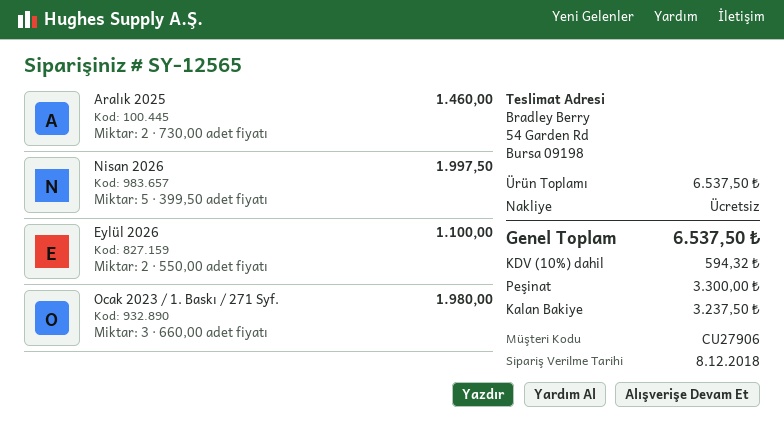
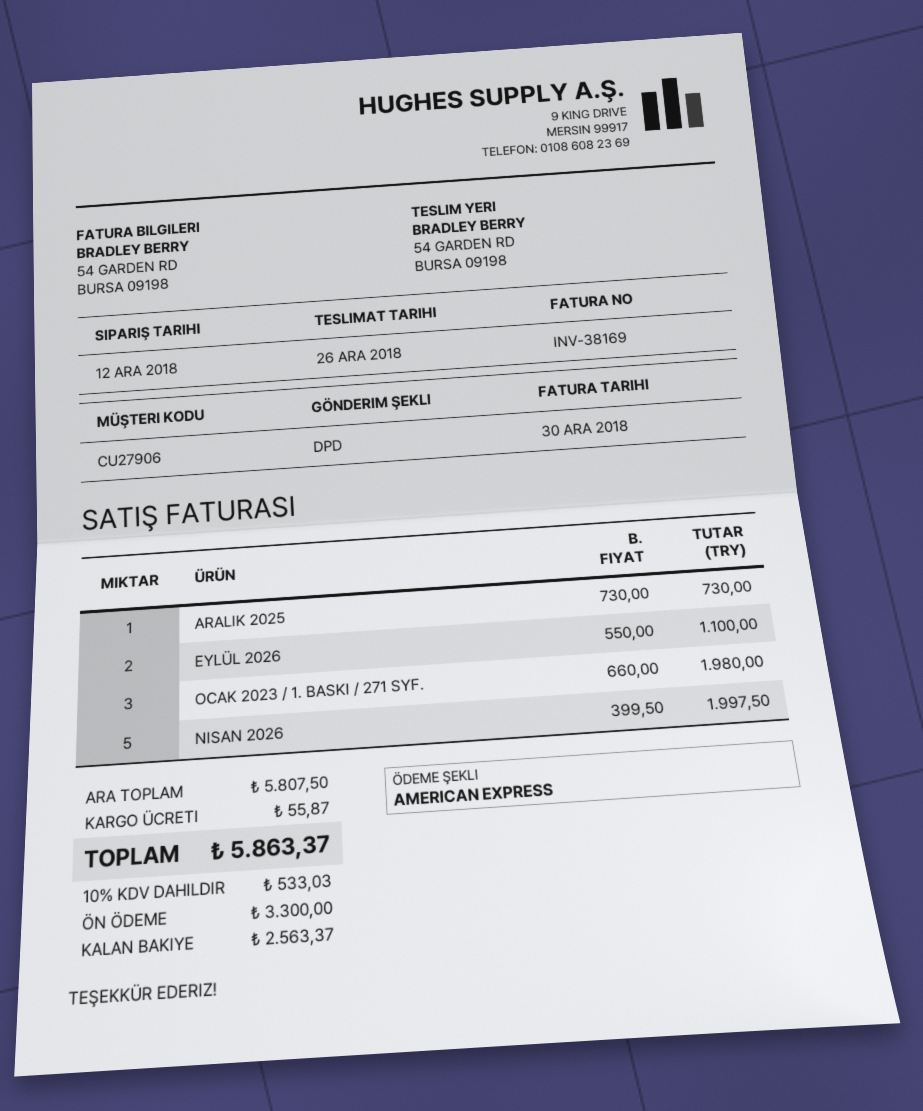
order date: 2018-12-08 -> 2018-12-12
Aralık 2025: 2 x 730.00 = 1460.00 -> 1 x 730.00 = 730.00
subtotal: 6537.50 -> 5807.50
shipping: 0.00 -> 55.87
tax: 10% = 594.32 -> 10% = 533.03
total: 6537.50 -> 5863.37
balance: 3237.50 -> 2563.37

